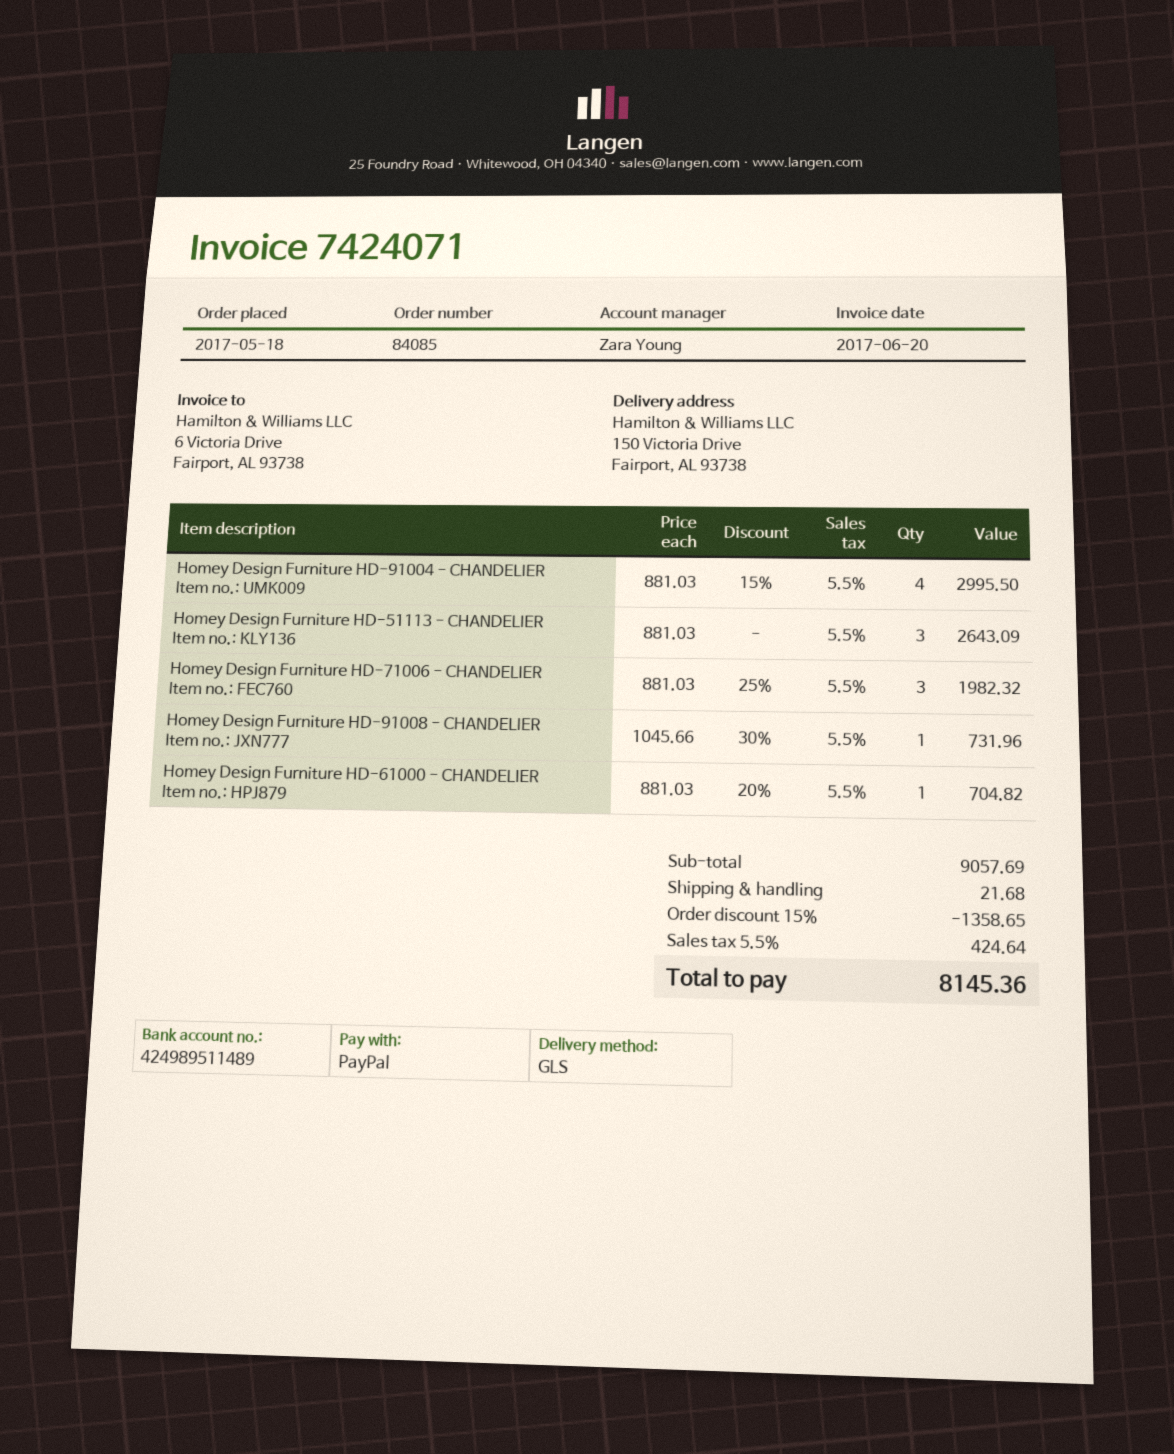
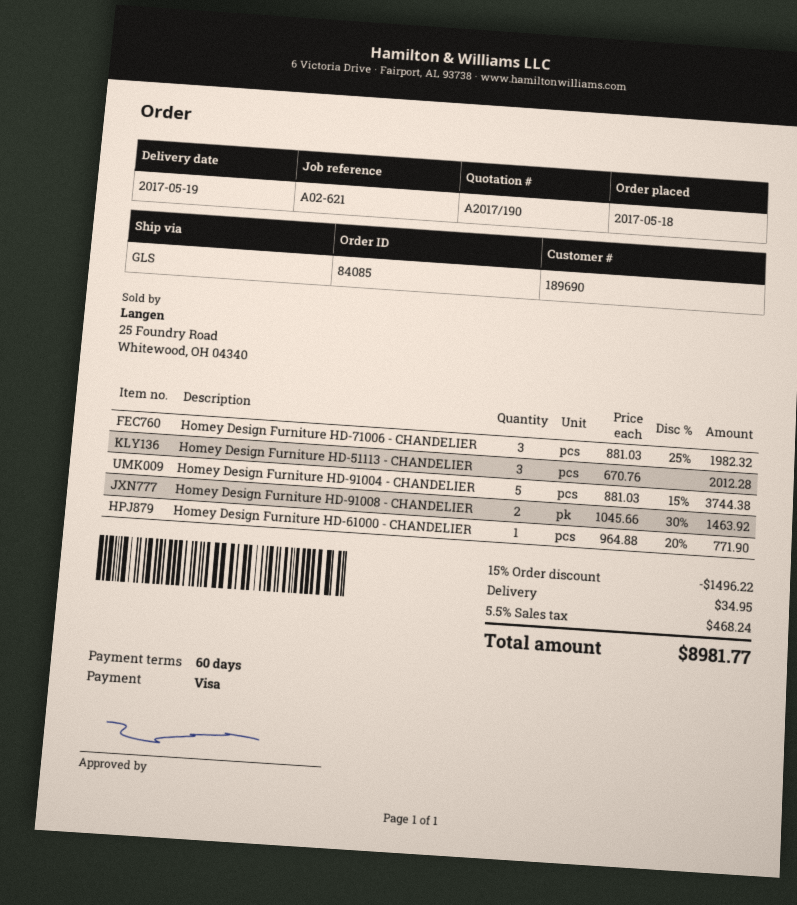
payment method: PayPal -> Visa
Homey Design Furniture HD-91004 - CHANDELIER: 4 x 881.03 - 15% = 2995.50 -> 5 x 881.03 - 15% = 3744.38
Homey Design Furniture HD-51113 - CHANDELIER: 3 x 881.03 = 2643.09 -> 3 x 670.76 = 2012.28
Homey Design Furniture HD-91008 - CHANDELIER: 1 x 1045.66 - 30% = 731.96 -> 2 x 1045.66 - 30% = 1463.92
Homey Design Furniture HD-61000 - CHANDELIER: 1 x 881.03 - 20% = 704.82 -> 1 x 964.88 - 20% = 771.90
discount: 15% = 1358.65 -> 15% = 1496.22
shipping: 21.68 -> 34.95
tax: 5.5% = 424.64 -> 5.5% = 468.24
total: 8145.36 -> 8981.77

